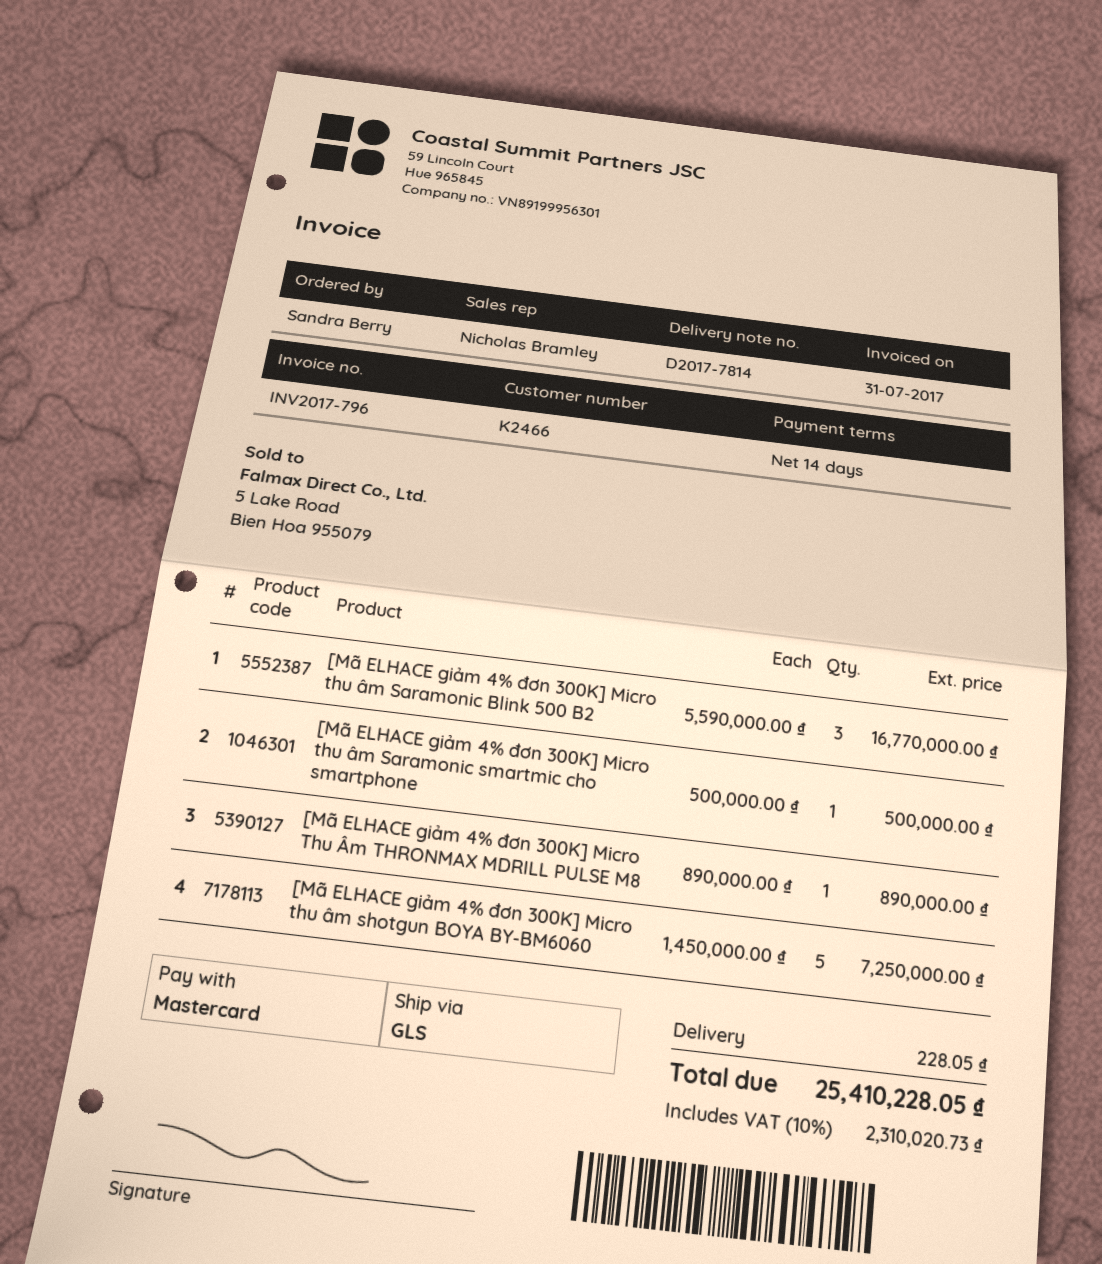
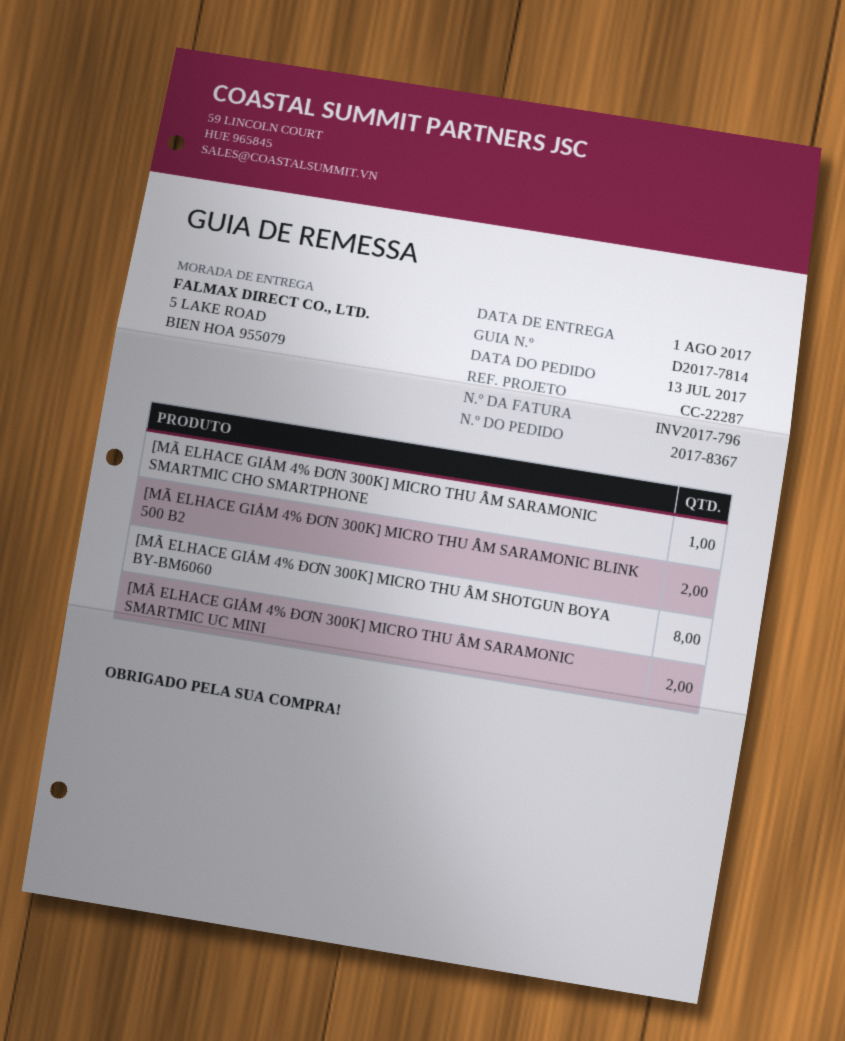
[Mã ELHACE giảm 4% đơn 300K] Micro thu âm Saramonic Blink 500 B2: 3 -> 2
[Mã ELHACE giảm 4% đơn 300K] Micro Thu Âm THRONMAX MDRILL PULSE M8: 1 -> none
[Mã ELHACE giảm 4% đơn 300K] Micro thu âm shotgun BOYA BY-BM6060: 5 -> 8
[MÃ ELHACE GIẢM 4% ĐƠN 300K] MICRO THU ÂM SARAMONIC SMARTMIC UC MINI: none -> 2

